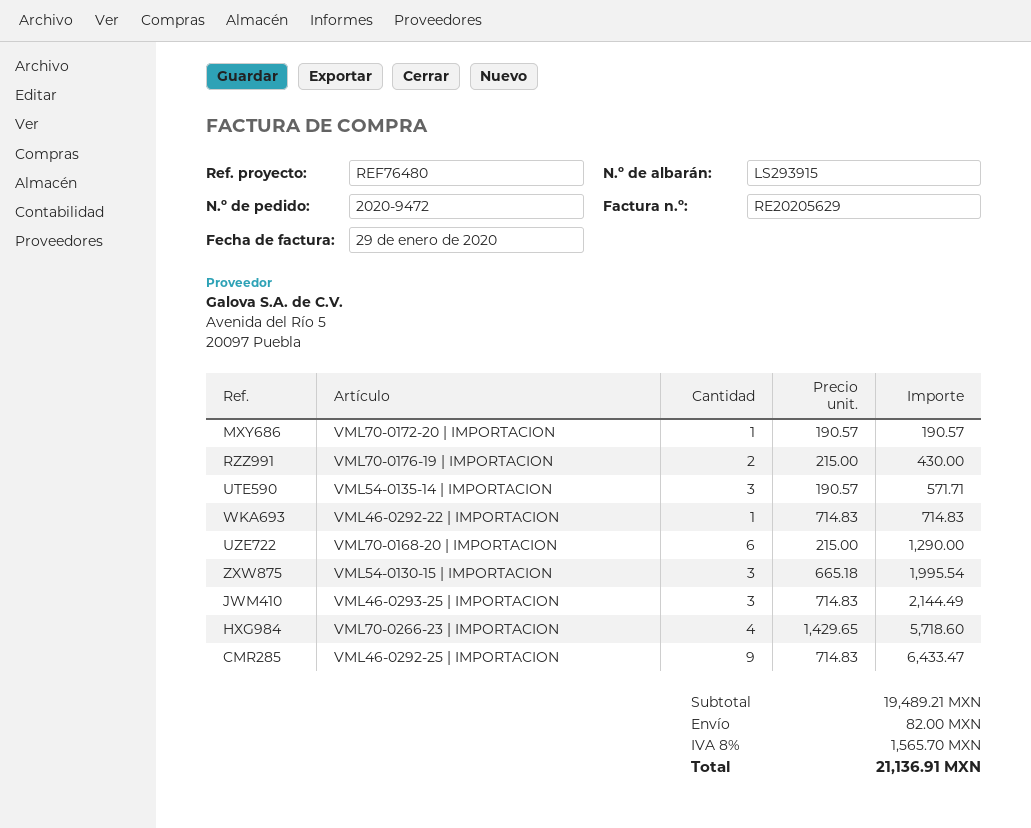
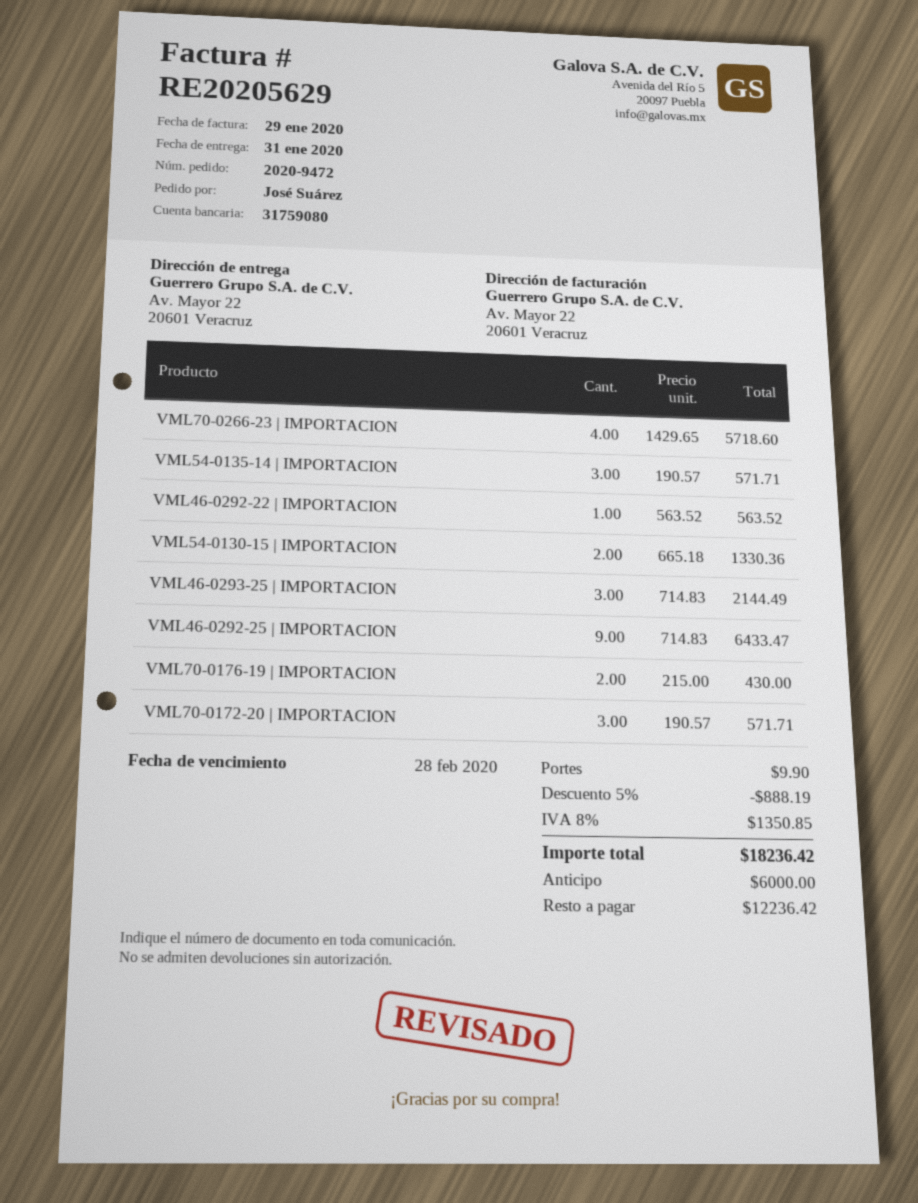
VML70-0172-20 | IMPORTACION: 1 x 190.57 = 190.57 -> 3 x 190.57 = 571.71
VML46-0292-22 | IMPORTACION: 1 x 714.83 = 714.83 -> 1 x 563.52 = 563.52
VML70-0168-20 | IMPORTACION: 6 x 215.00 = 1290.00 -> none
VML54-0130-15 | IMPORTACION: 3 x 665.18 = 1995.54 -> 2 x 665.18 = 1330.36
discount: none -> 5% = 888.19
shipping: 82.00 -> 9.90
tax: 8% = 1565.70 -> 8% = 1350.85
total: 21136.91 -> 18236.42

